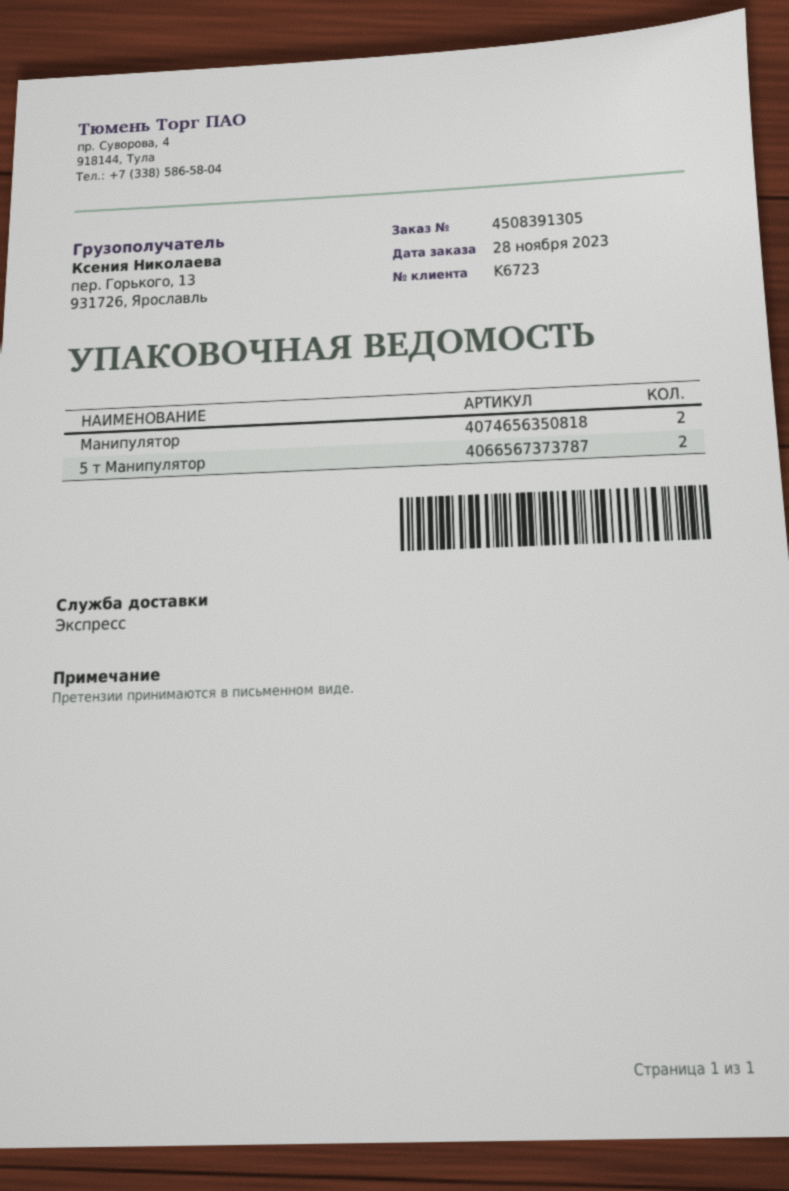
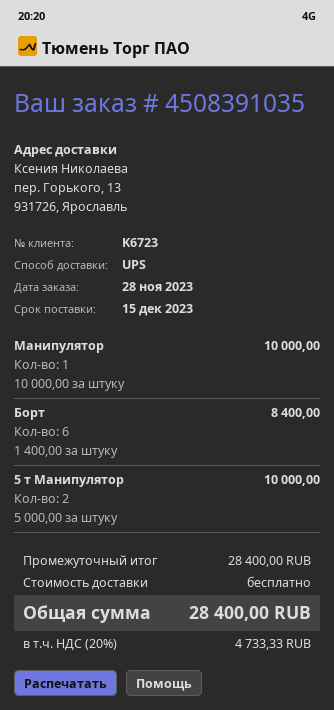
order number: 4508391305 -> 4508391035
shipping method: express -> UPS
Манипулятор: 2 -> 1
Борт: none -> 6

